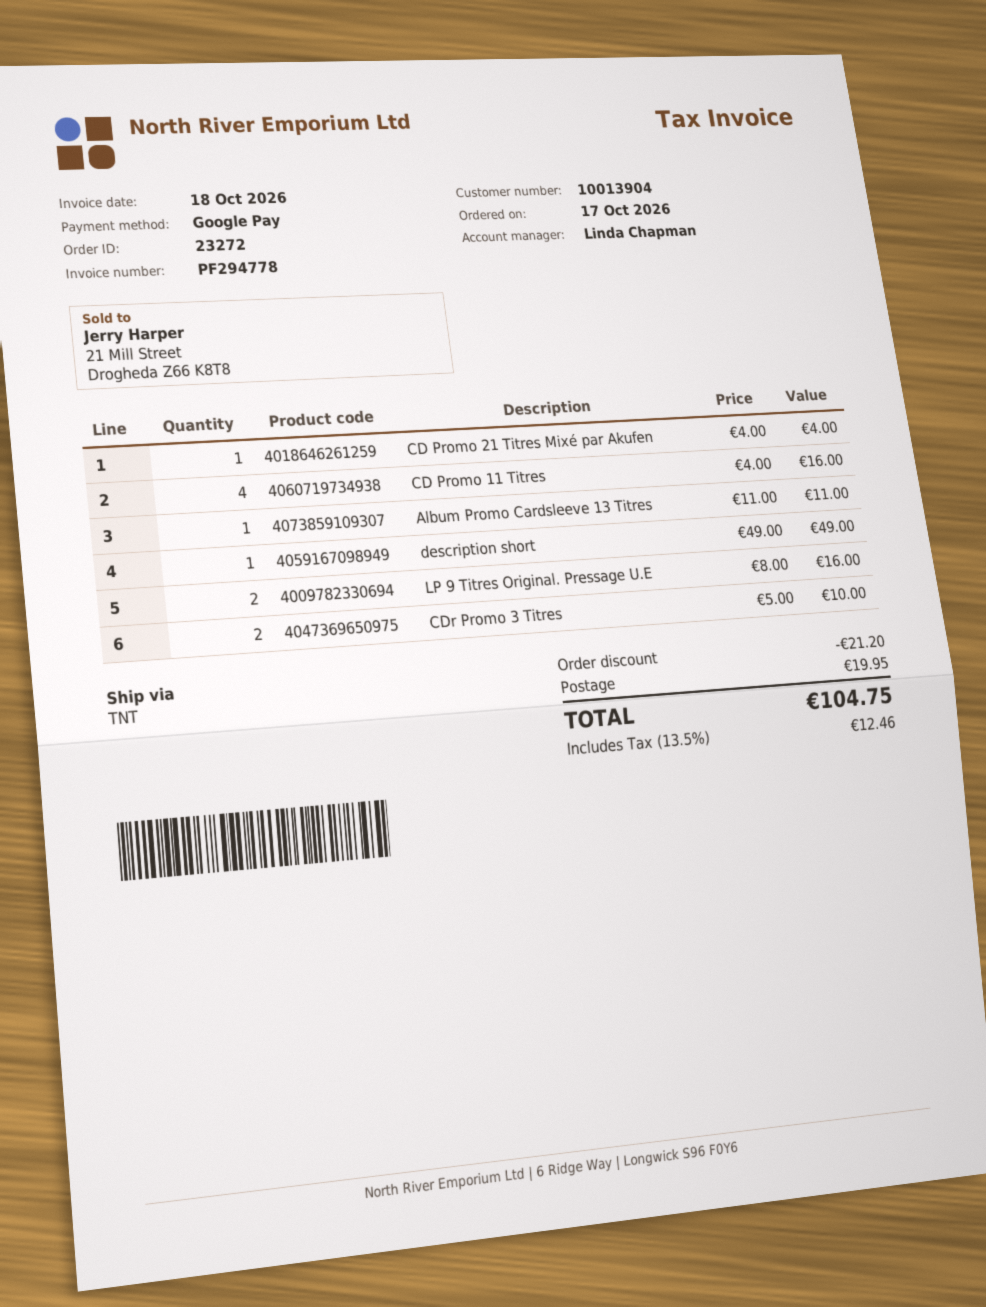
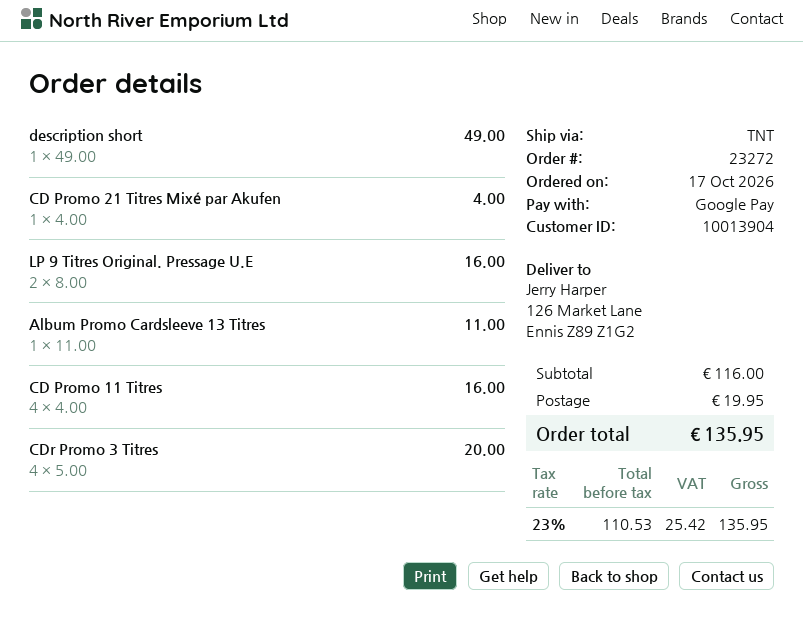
CDr Promo 3 Titres: 2 x 5.00 = 10.00 -> 4 x 5.00 = 20.00
discount: 21.20 -> none
tax: 13.5% = 12.46 -> 23% = 25.42
total: 104.75 -> 135.95

